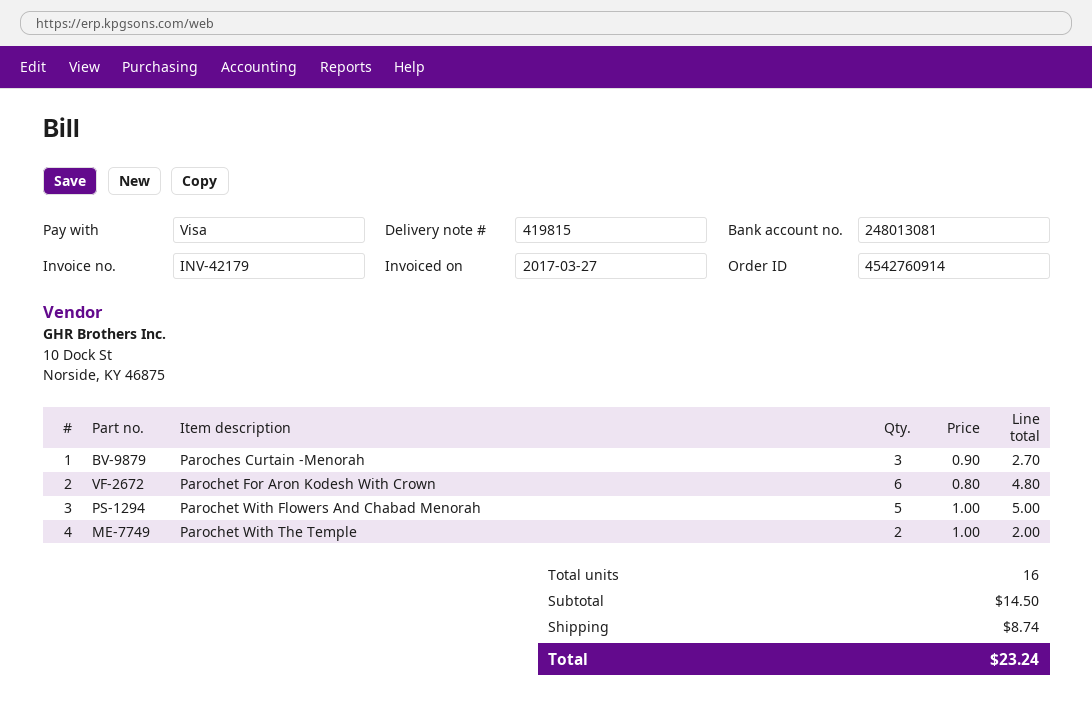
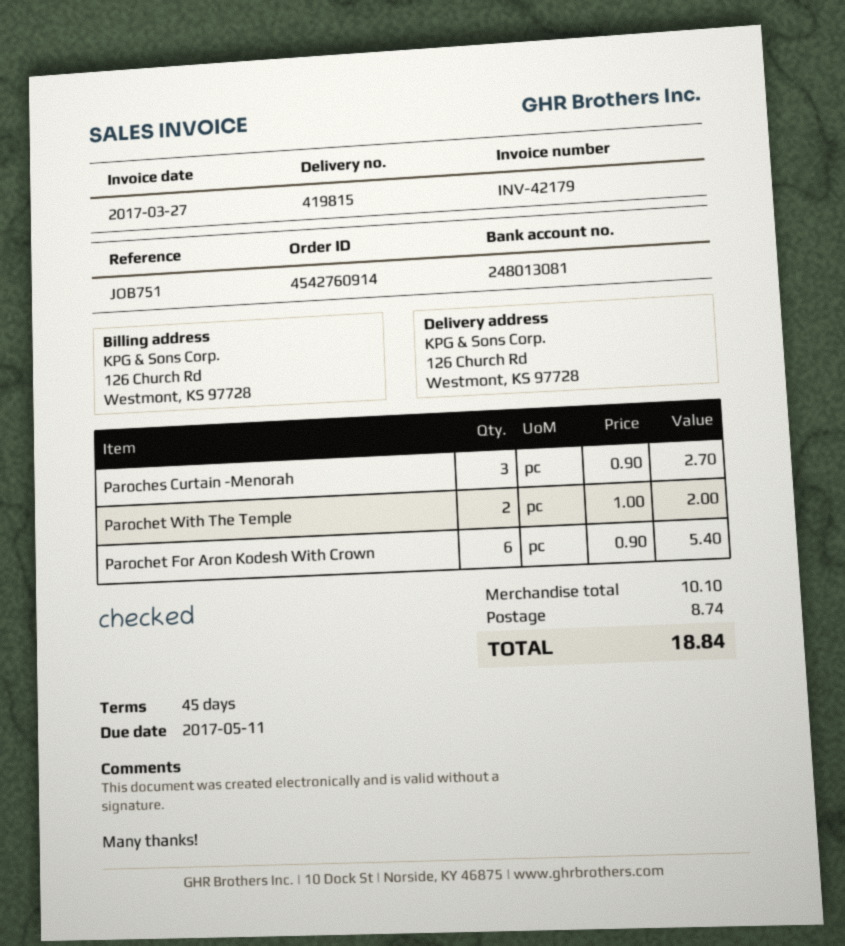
Parochet For Aron Kodesh With Crown: 6 x 0.80 = 4.80 -> 6 x 0.90 = 5.40
Parochet With Flowers And Chabad Menorah: 5 x 1.00 = 5.00 -> none
subtotal: 14.50 -> 10.10
total: 23.24 -> 18.84

